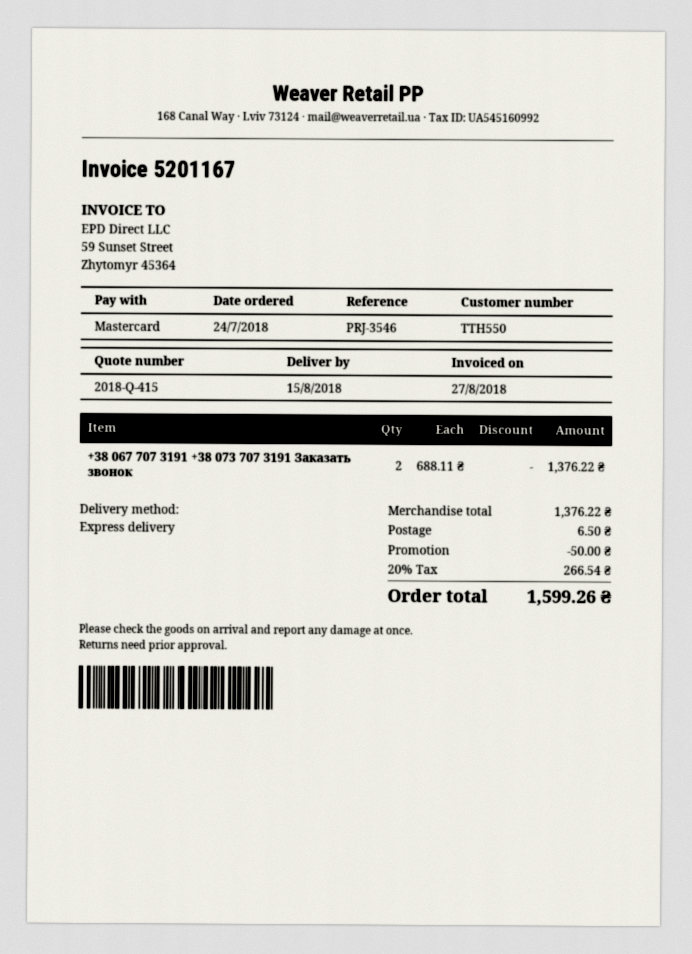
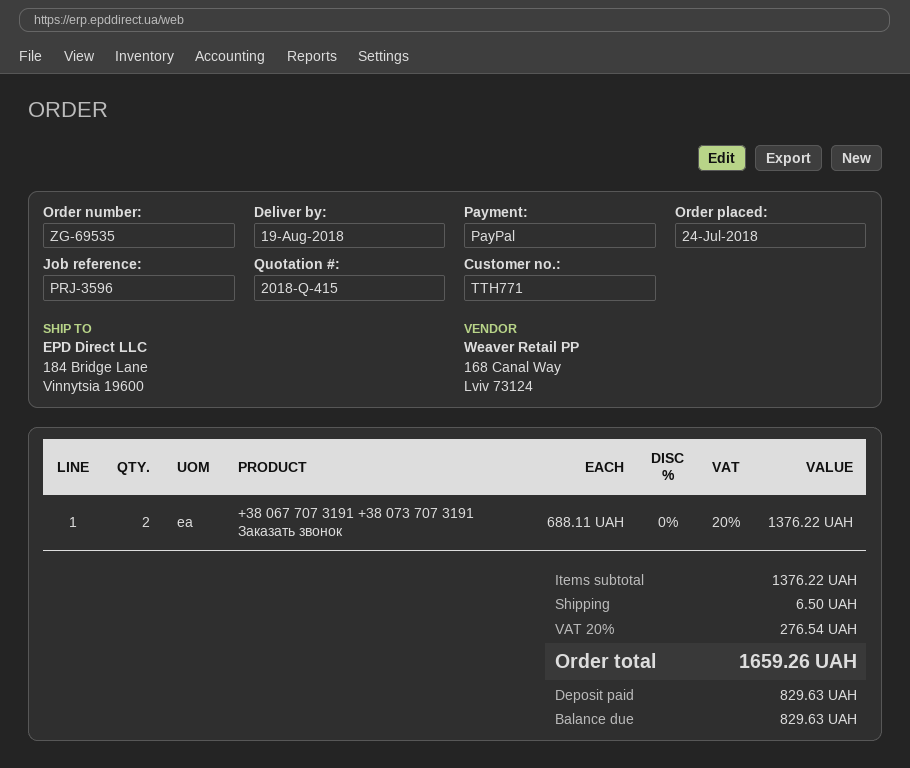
delivery date: 2018-08-15 -> 2018-08-19
customer number: TTH550 -> TTH771
reference: PRJ-3546 -> PRJ-3596
payment method: Mastercard -> PayPal
discount: 50.00 -> none
tax: 20% = 266.54 -> 20% = 276.54
total: 1599.26 -> 1659.26

